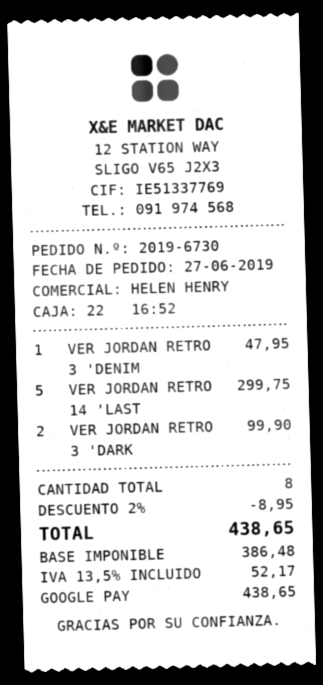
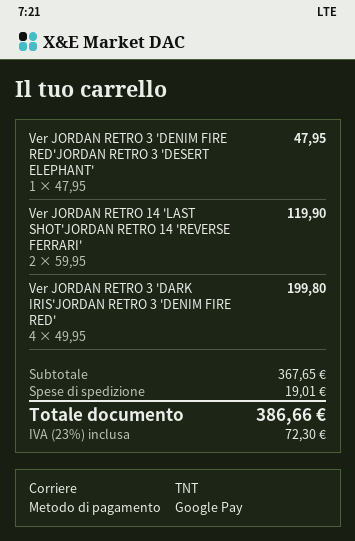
VER JORDAN RETRO 14 'LAST: 5 for 299.75 -> 2 for 119.90
VER JORDAN RETRO 3 'DARK: 2 for 99.90 -> 4 for 199.80
discount: 2% = 8.95 -> none
shipping: none -> 19.01
tax: 13.5% = 52.17 -> 23% = 72.30
total: 438.65 -> 386.66

